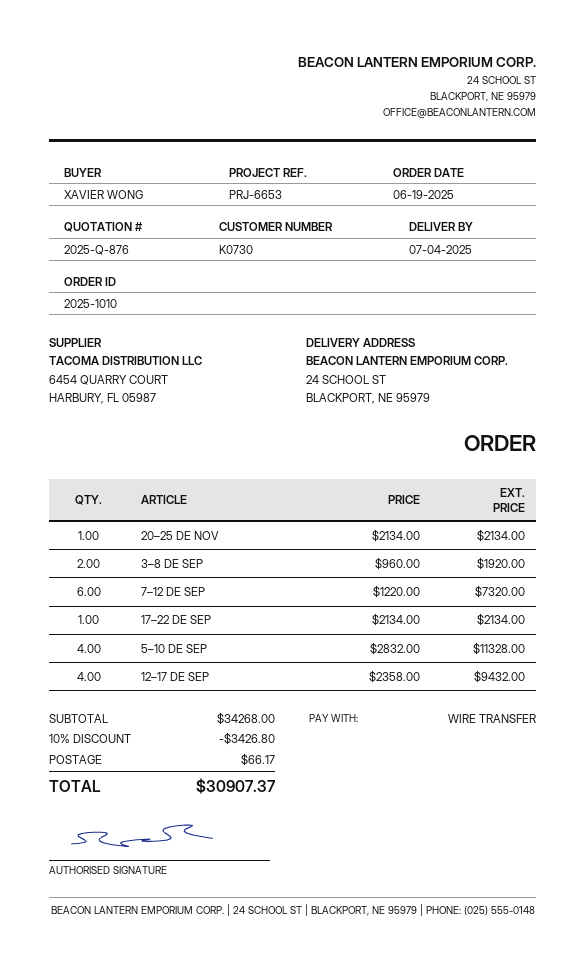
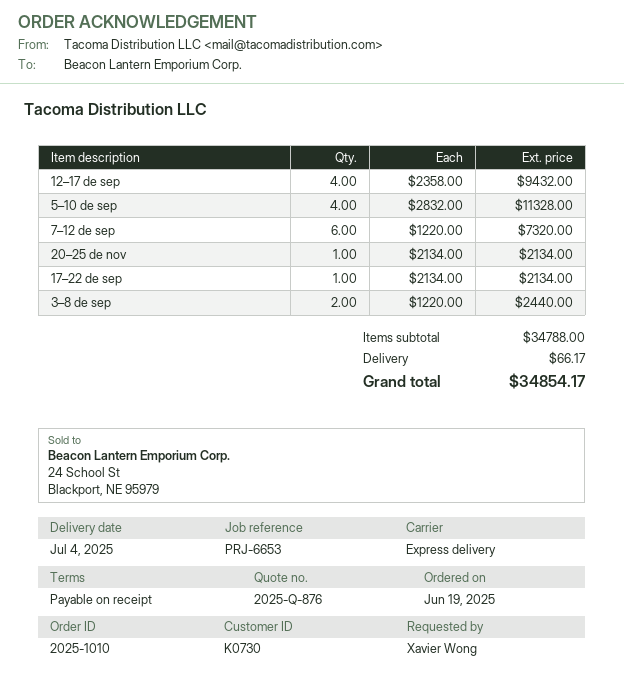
3–8 DE SEP: 2 x 960.00 = 1920.00 -> 2 x 1220.00 = 2440.00
subtotal: 34268.00 -> 34788.00
discount: 10% = 3426.80 -> none
total: 30907.37 -> 34854.17

